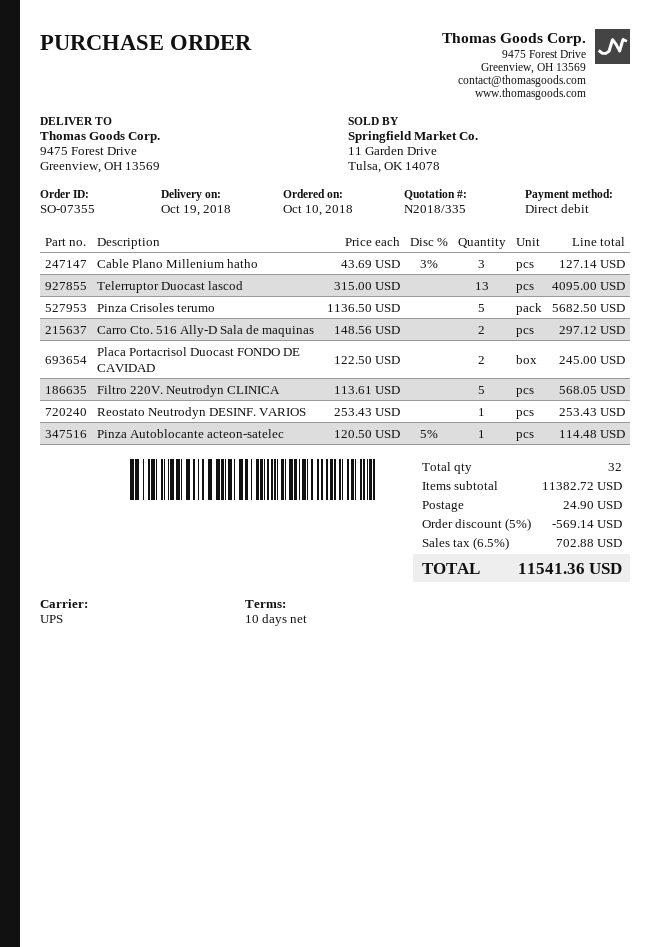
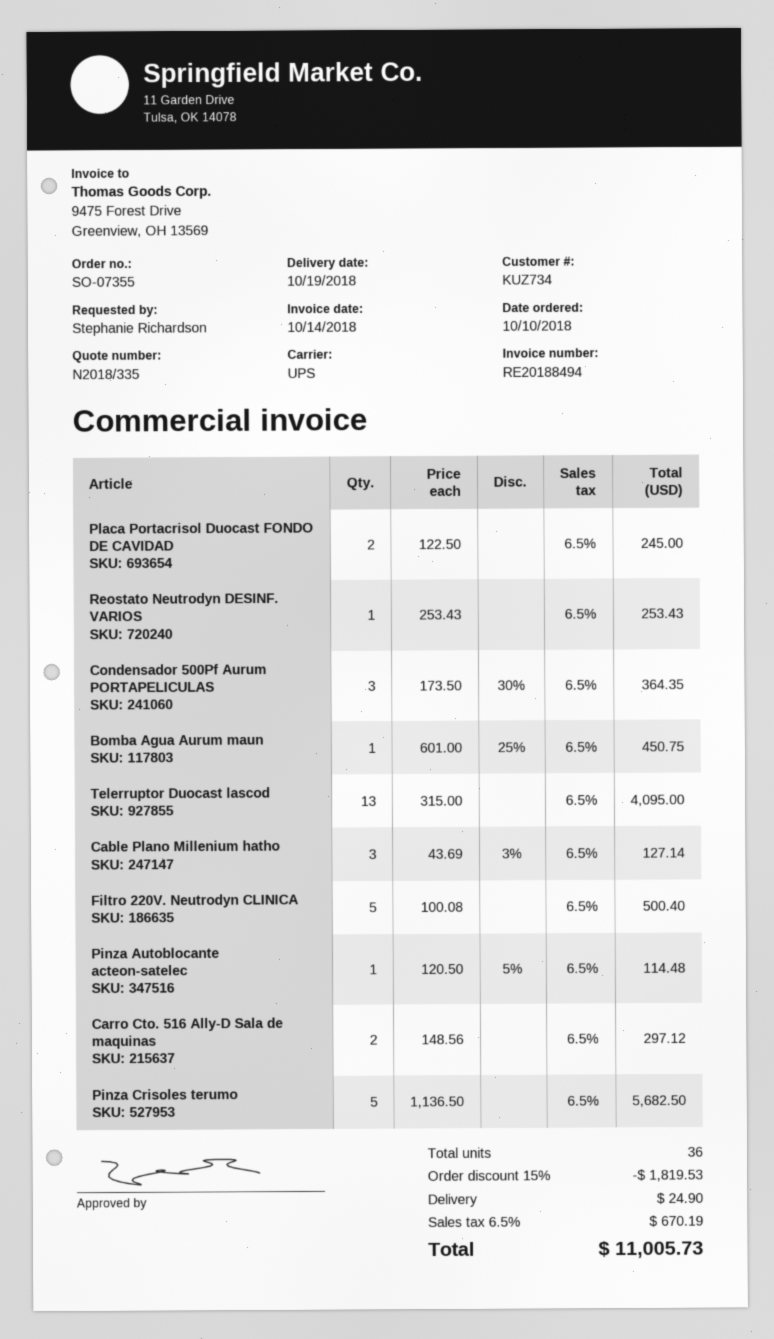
Filtro 220V. Neutrodyn CLINICA: 5 x 113.61 = 568.05 -> 5 x 100.08 = 500.40
Condensador 500Pf Aurum PORTAPELICULAS: none -> 3 x 173.50 - 30% = 364.35
Bomba Agua Aurum maun: none -> 1 x 601.00 - 25% = 450.75
total quantity: 32 -> 36
discount: 5% = 569.14 -> 15% = 1819.53
tax: 6.5% = 702.88 -> 6.5% = 670.19
total: 11541.36 -> 11005.73

